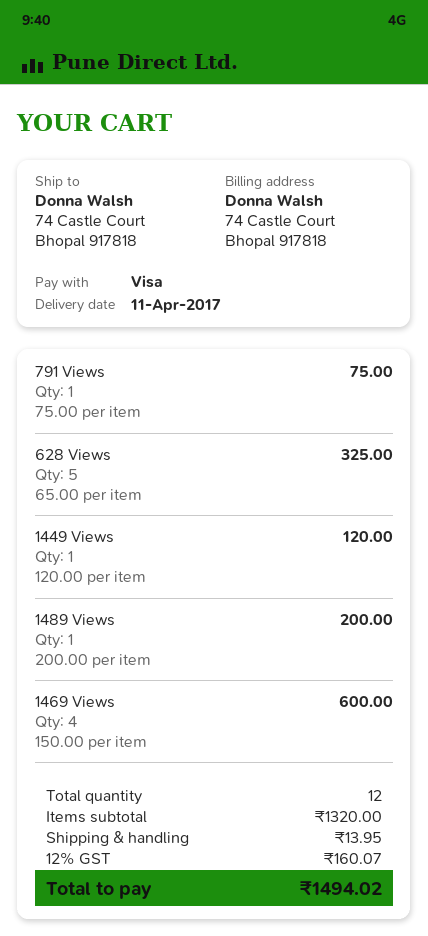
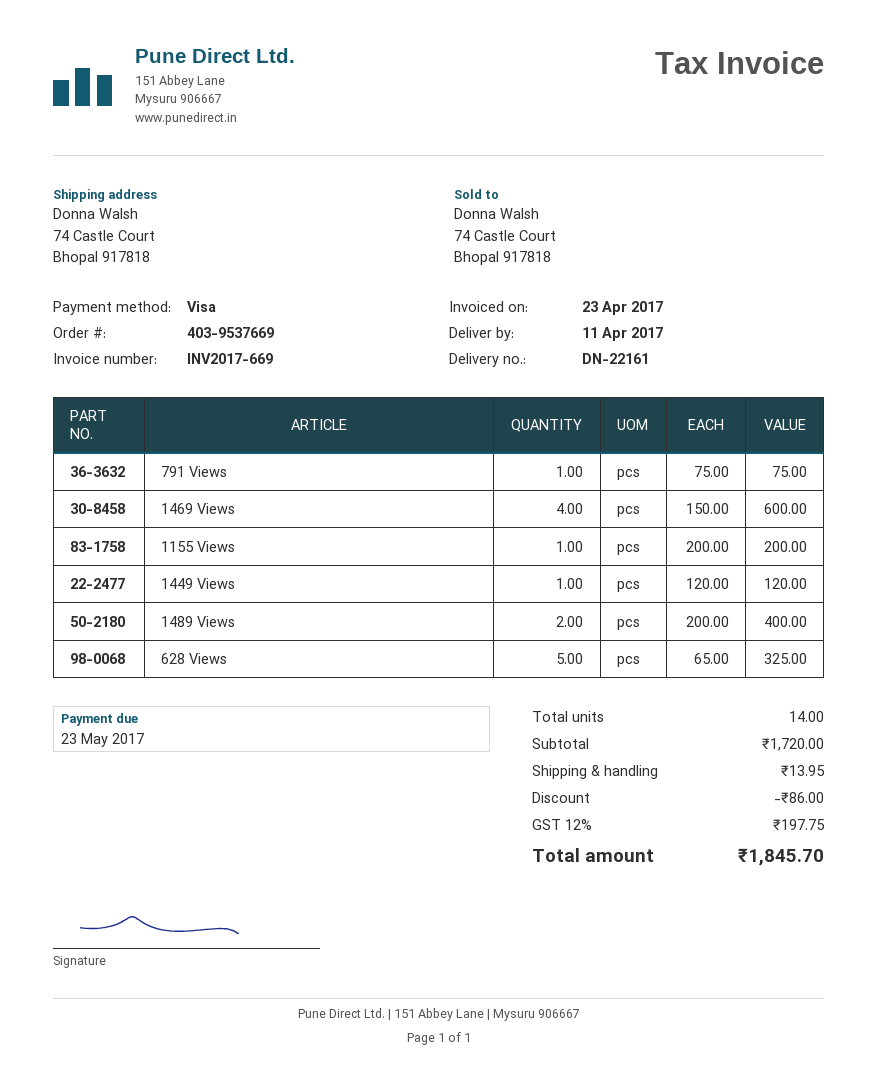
1489 Views: 1 x 200.00 = 200.00 -> 2 x 200.00 = 400.00
1155 Views: none -> 1 x 200.00 = 200.00
total quantity: 12 -> 14
subtotal: 1320.00 -> 1720.00
discount: none -> 86.00
tax: 12% = 160.07 -> 12% = 197.75
total: 1494.02 -> 1845.70

